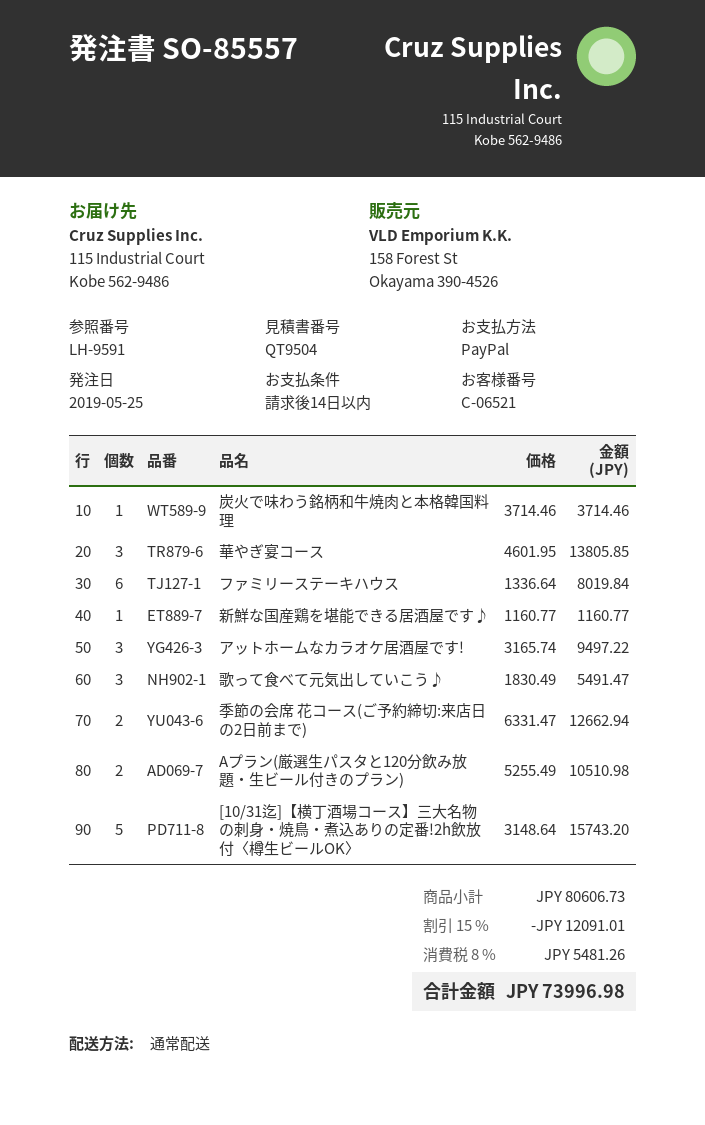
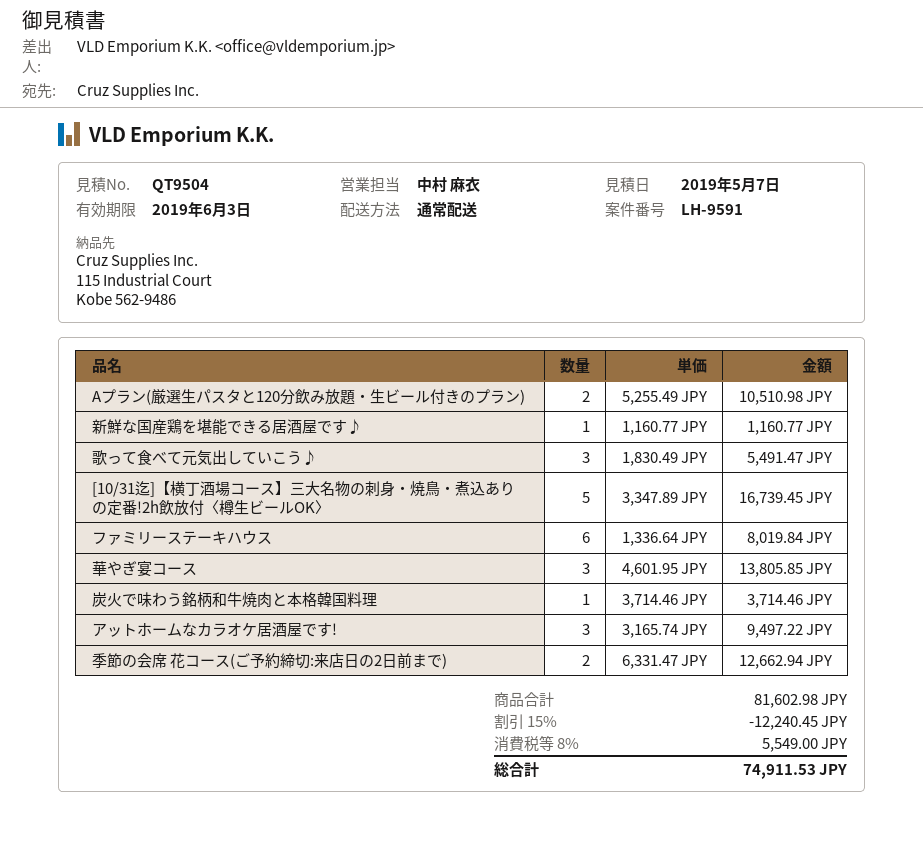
[10/31迄]【横丁酒場コース】三大名物の刺身・焼鳥・煮込ありの定番!2h飲放付〈樽生ビールOK〉: 5 x 3148.64 = 15743.20 -> 5 x 3347.89 = 16739.45
subtotal: 80606.73 -> 81602.98
discount: 15% = 12091.01 -> 15% = 12240.45
tax: 8% = 5481.26 -> 8% = 5549.00
total: 73996.98 -> 74911.53

